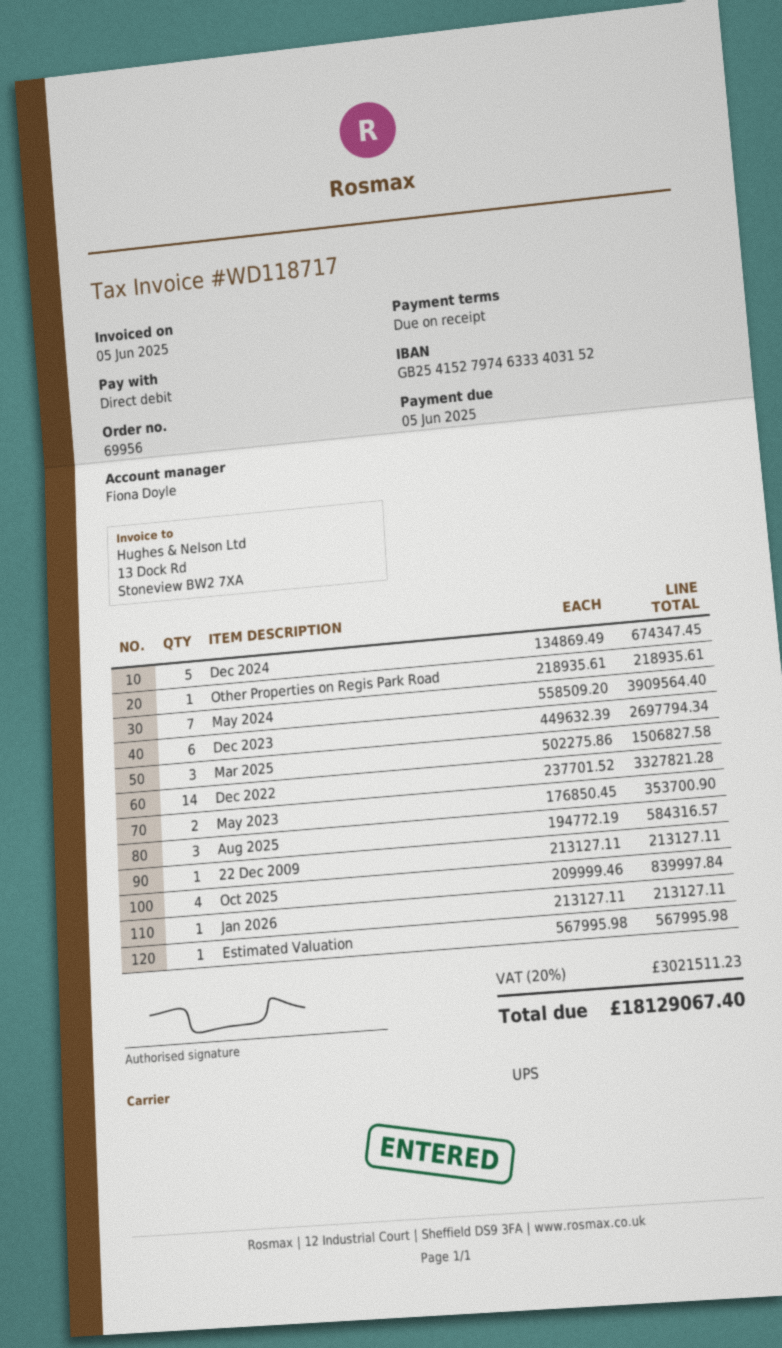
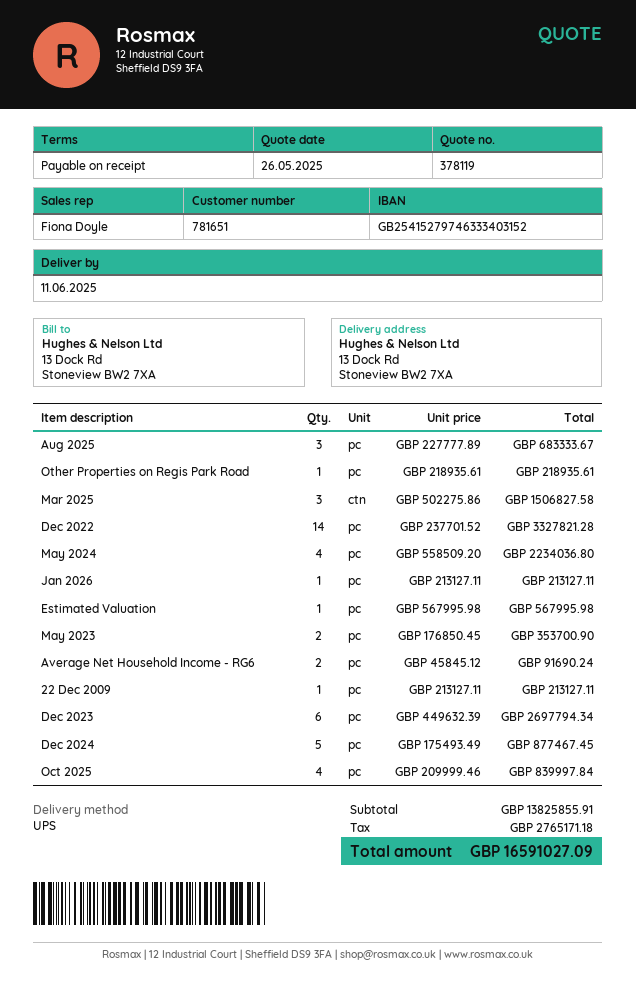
Dec 2024: 5 x 134869.49 = 674347.45 -> 5 x 175493.49 = 877467.45
May 2024: 7 x 558509.20 = 3909564.40 -> 4 x 558509.20 = 2234036.80
Aug 2025: 3 x 194772.19 = 584316.57 -> 3 x 227777.89 = 683333.67
Average Net Household Income - RG6: none -> 2 x 45845.12 = 91690.24
tax: 3021511.23 -> 2765171.18
total: 18129067.40 -> 16591027.09

